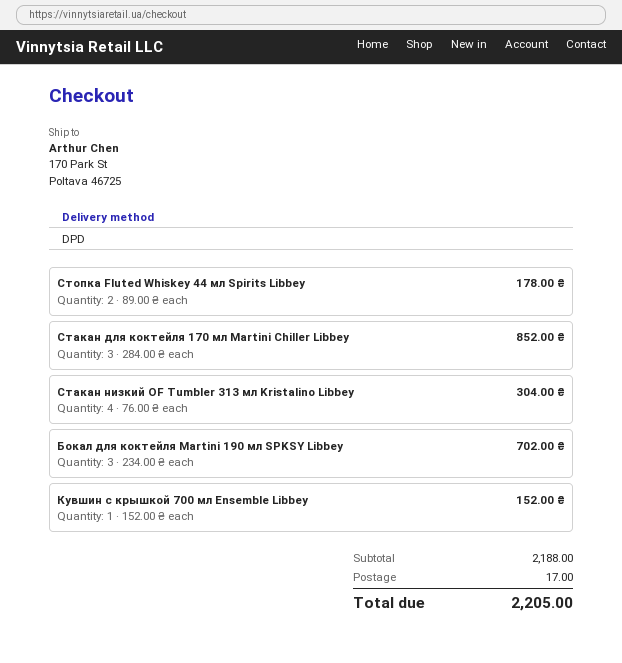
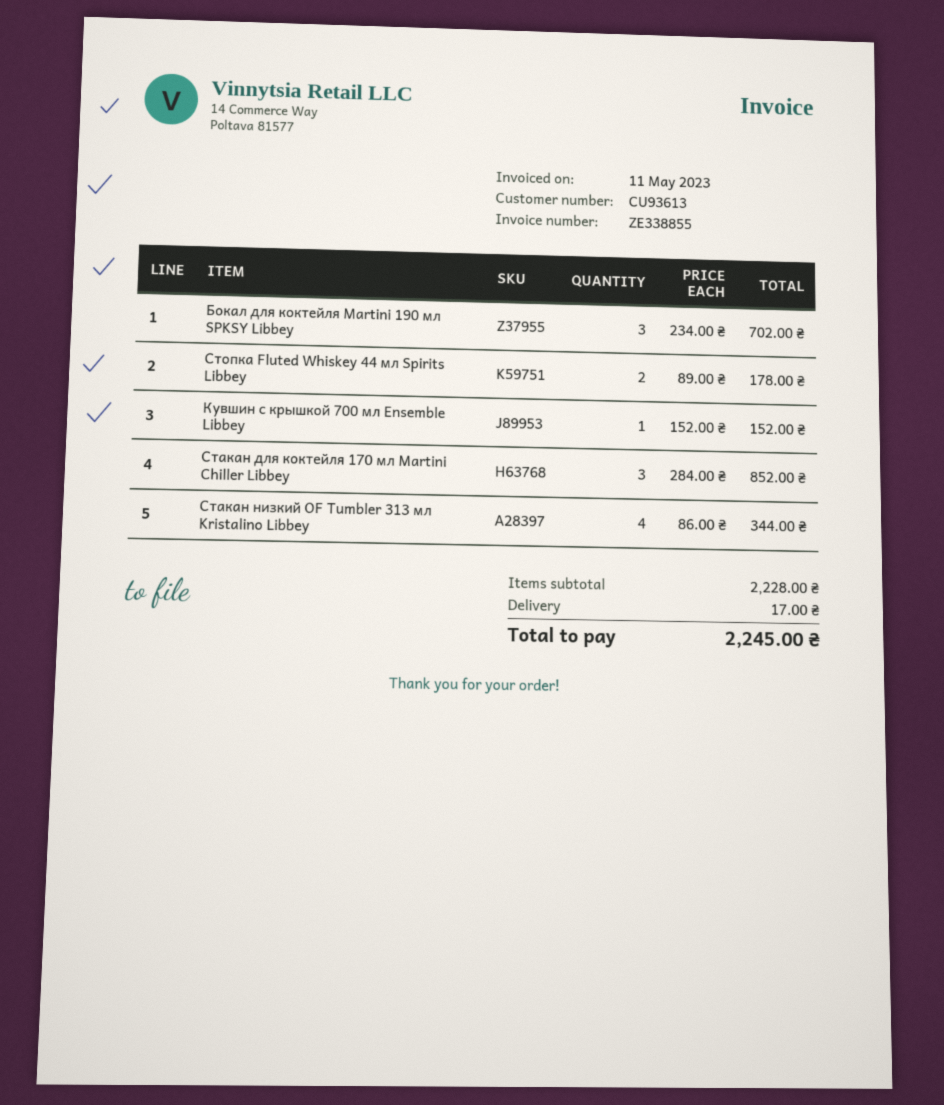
Стакан низкий OF Tumbler 313 мл Kristalino Libbey: 4 x 76.00 = 304.00 -> 4 x 86.00 = 344.00
subtotal: 2188.00 -> 2228.00
total: 2205.00 -> 2245.00

